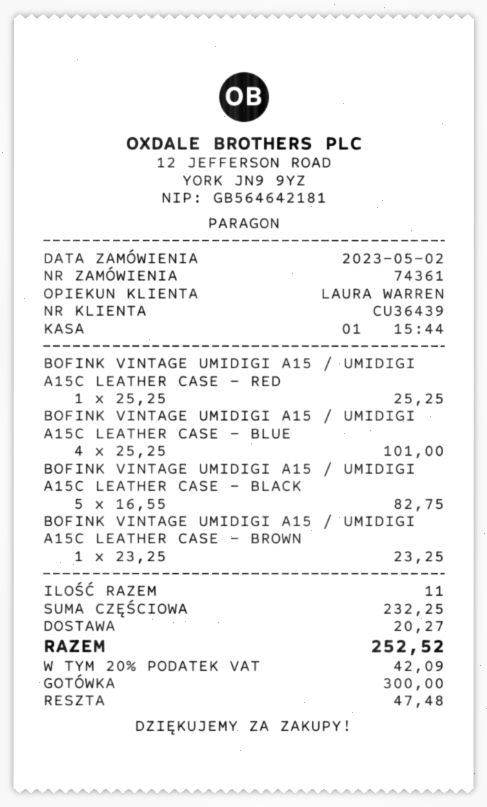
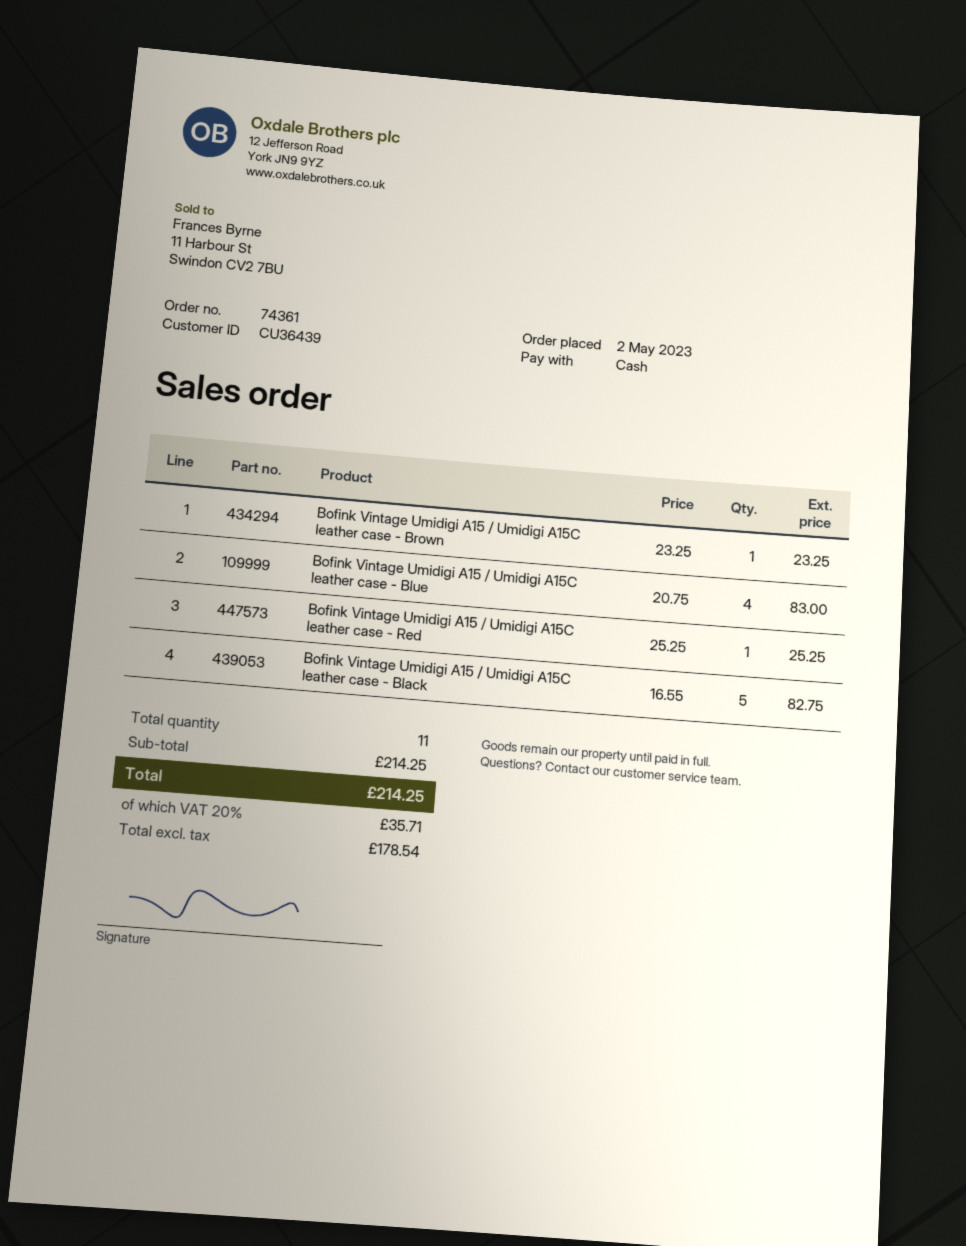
BOFINK VINTAGE UMIDIGI A15 / UMIDIGI A15C LEATHER CASE - BLUE: 4 x 25.25 = 101.00 -> 4 x 20.75 = 83.00
subtotal: 232.25 -> 214.25
shipping: 20.27 -> none
tax: 20% = 42.09 -> 20% = 35.71
total: 252.52 -> 214.25

